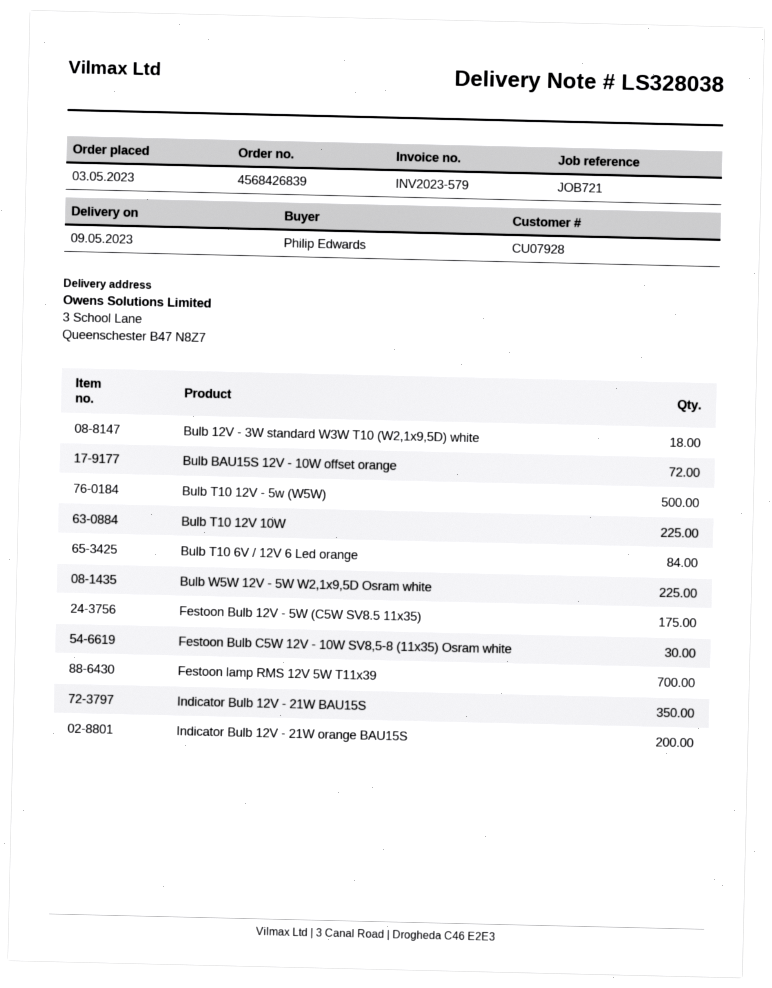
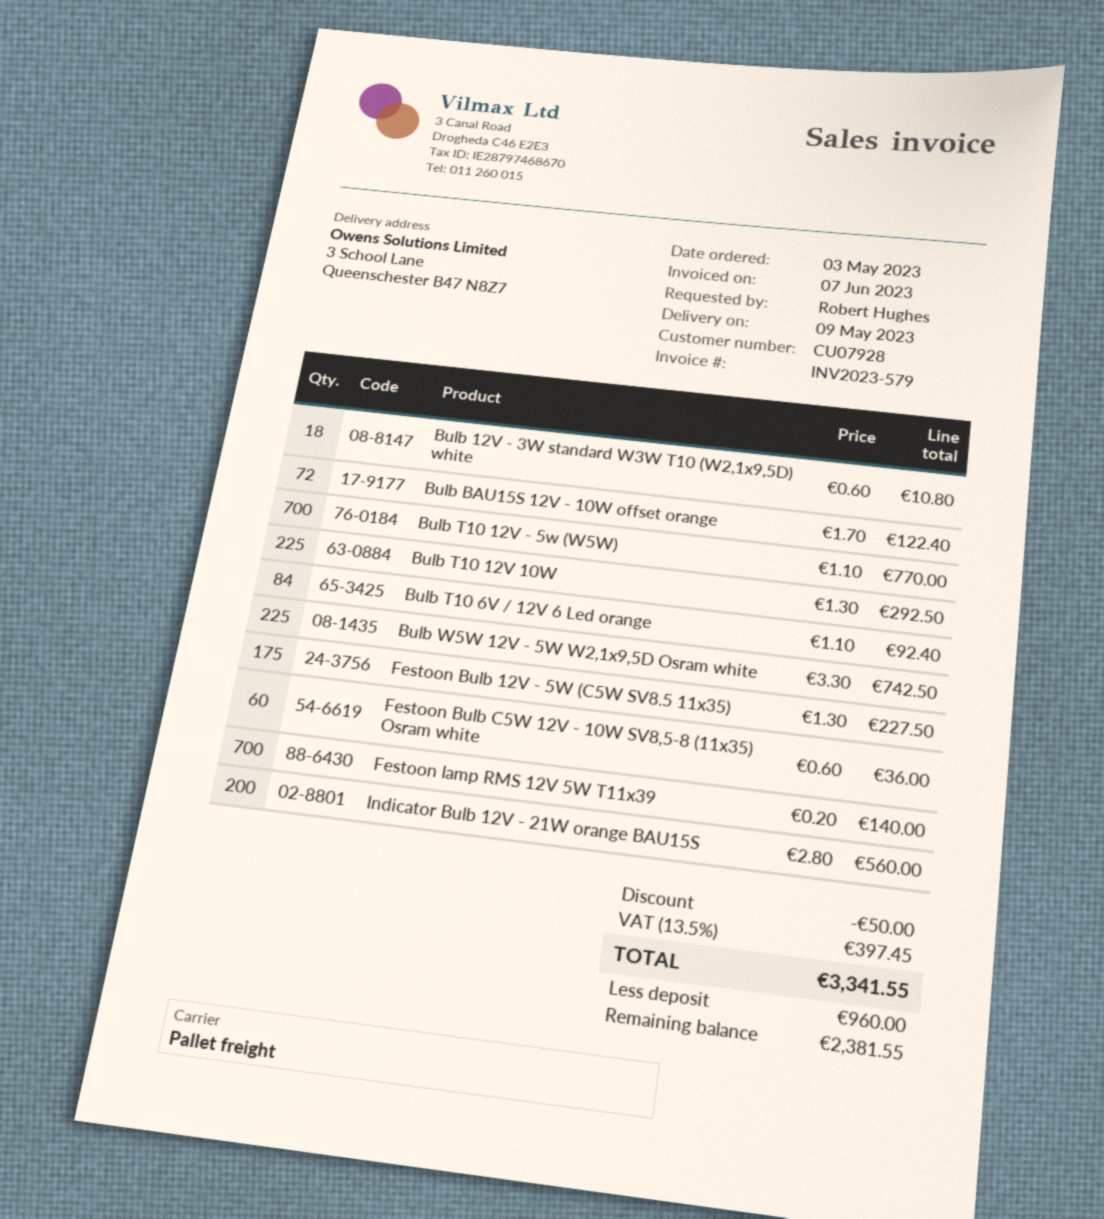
ordered by: Philip Edwards -> Robert Hughes
Bulb T10 12V - 5w (W5W): 500 -> 700
Festoon Bulb C5W 12V - 10W SV8,5-8 (11x35) Osram white: 30 -> 60
Indicator Bulb 12V - 21W BAU15S: 350 -> none

